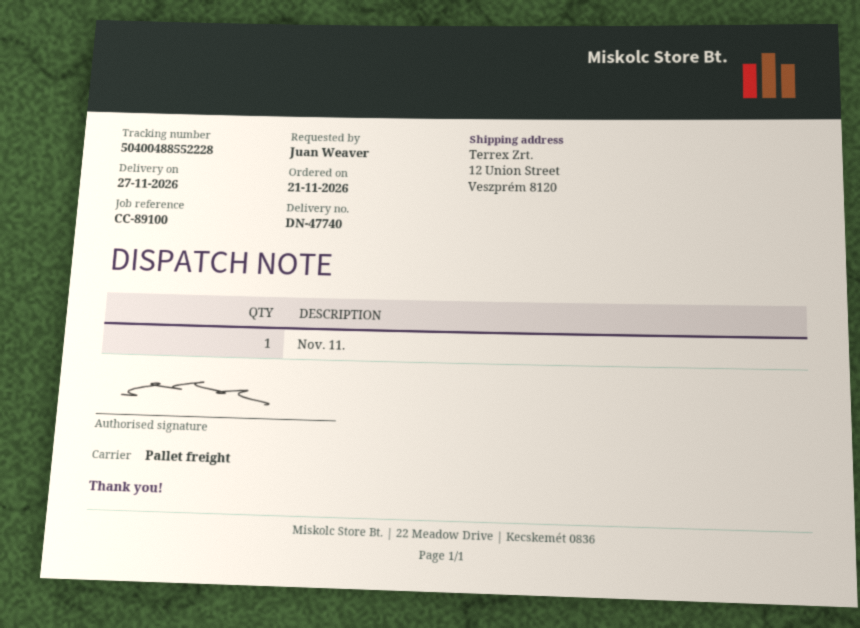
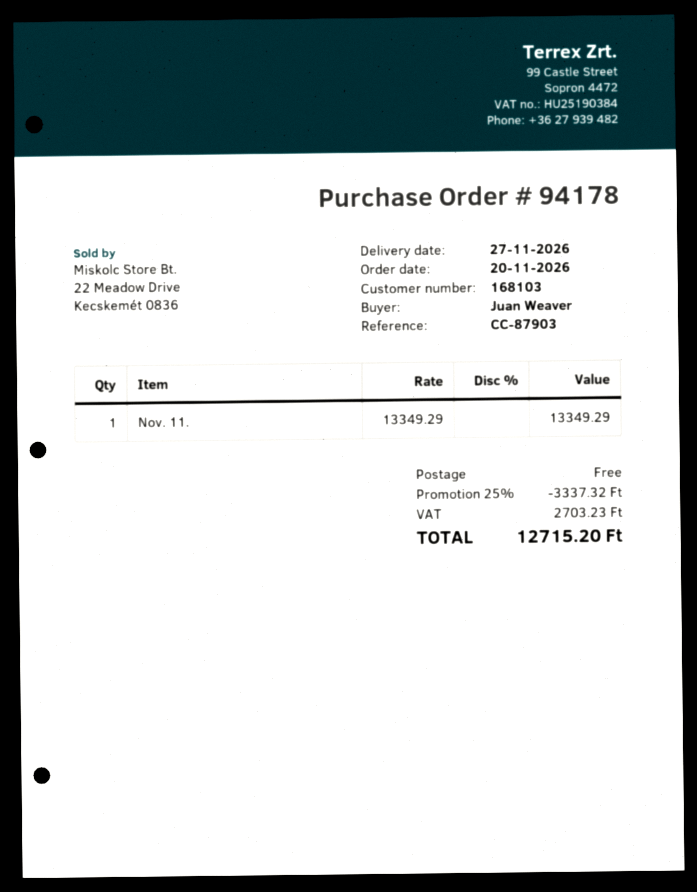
order date: 2026-11-21 -> 2026-11-20
reference: CC-89100 -> CC-87903

